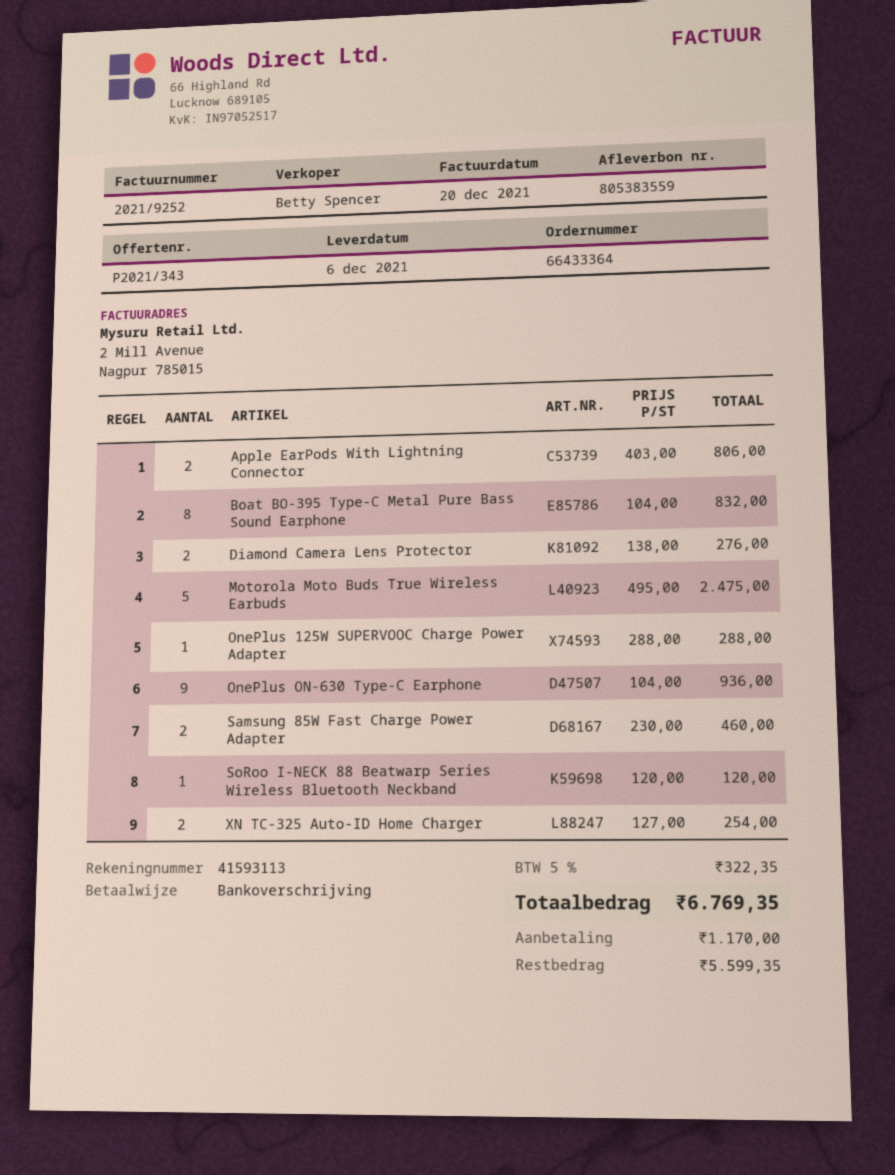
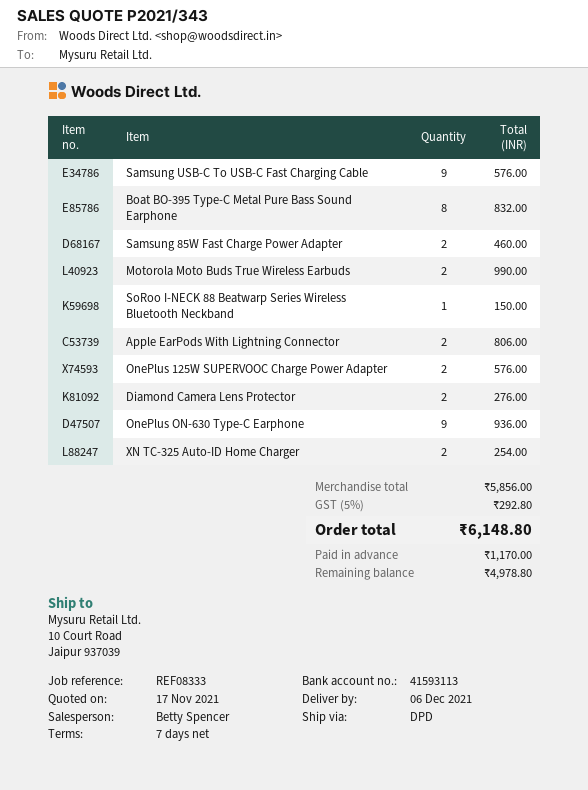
Motorola Moto Buds True Wireless Earbuds: 5 for 2475.00 -> 2 for 990.00
OnePlus 125W SUPERVOOC Charge Power Adapter: 1 for 288.00 -> 2 for 576.00
SoRoo I-NECK 88 Beatwarp Series Wireless Bluetooth Neckband: 1 for 120.00 -> 1 for 150.00
Samsung USB-C To USB-C Fast Charging Cable: none -> 9 for 576.00
tax: 5% = 322.35 -> 5% = 292.80
total: 6769.35 -> 6148.80
balance: 5599.35 -> 4978.80

